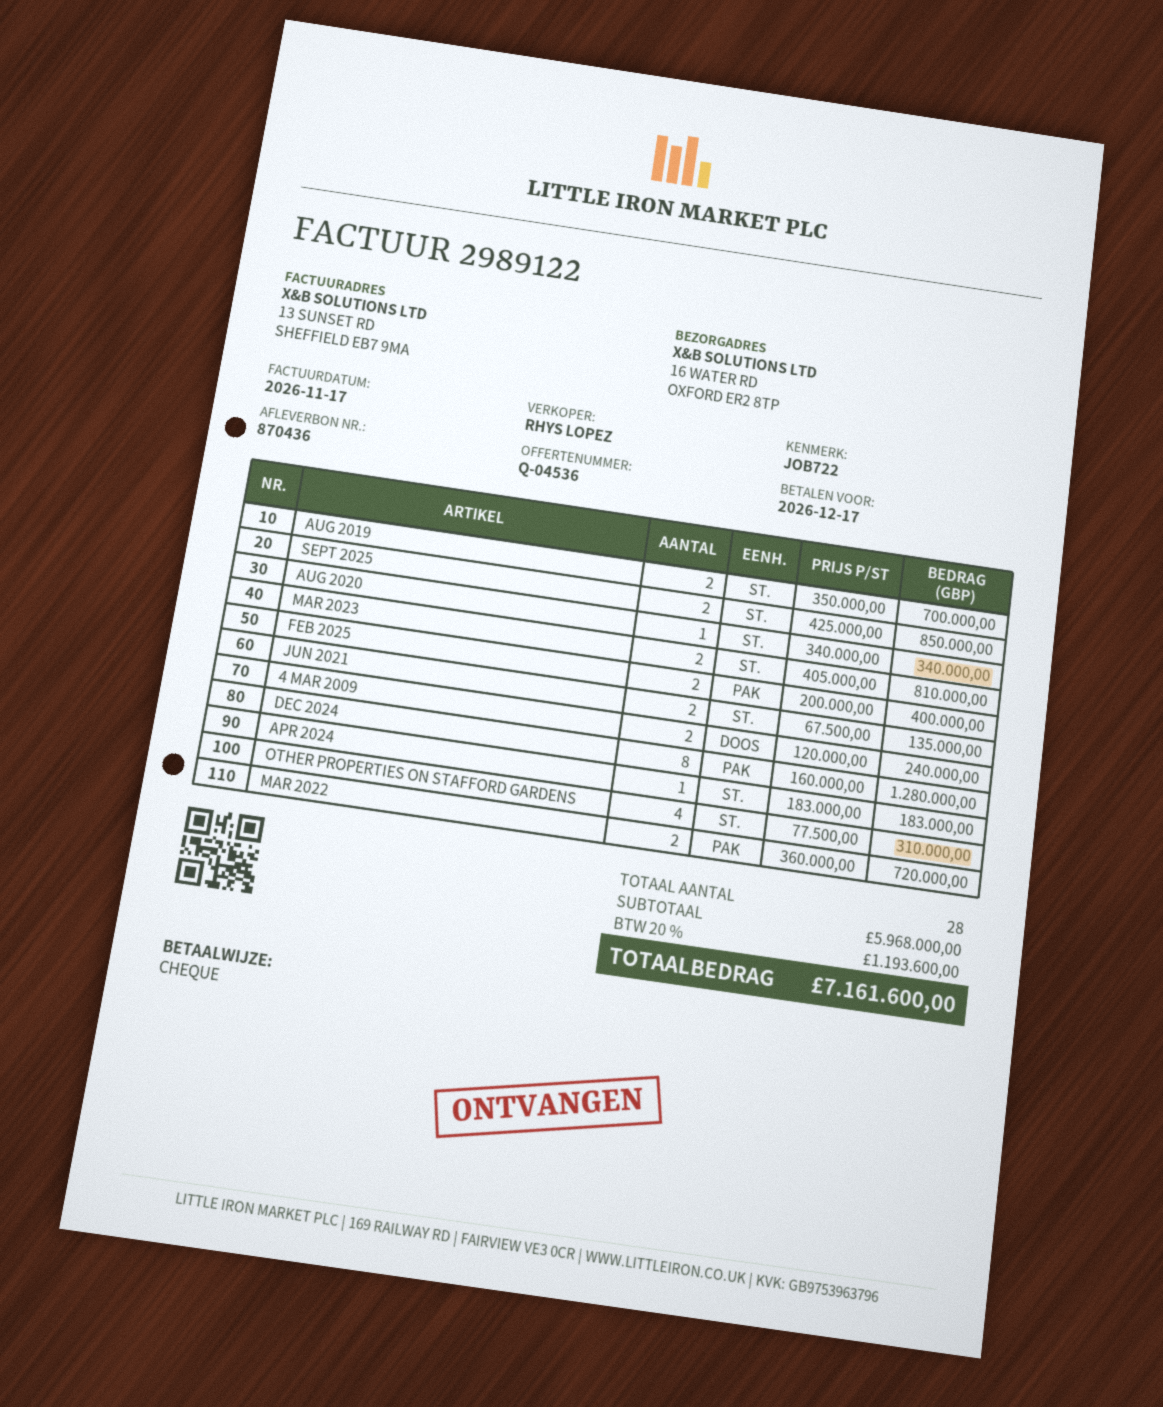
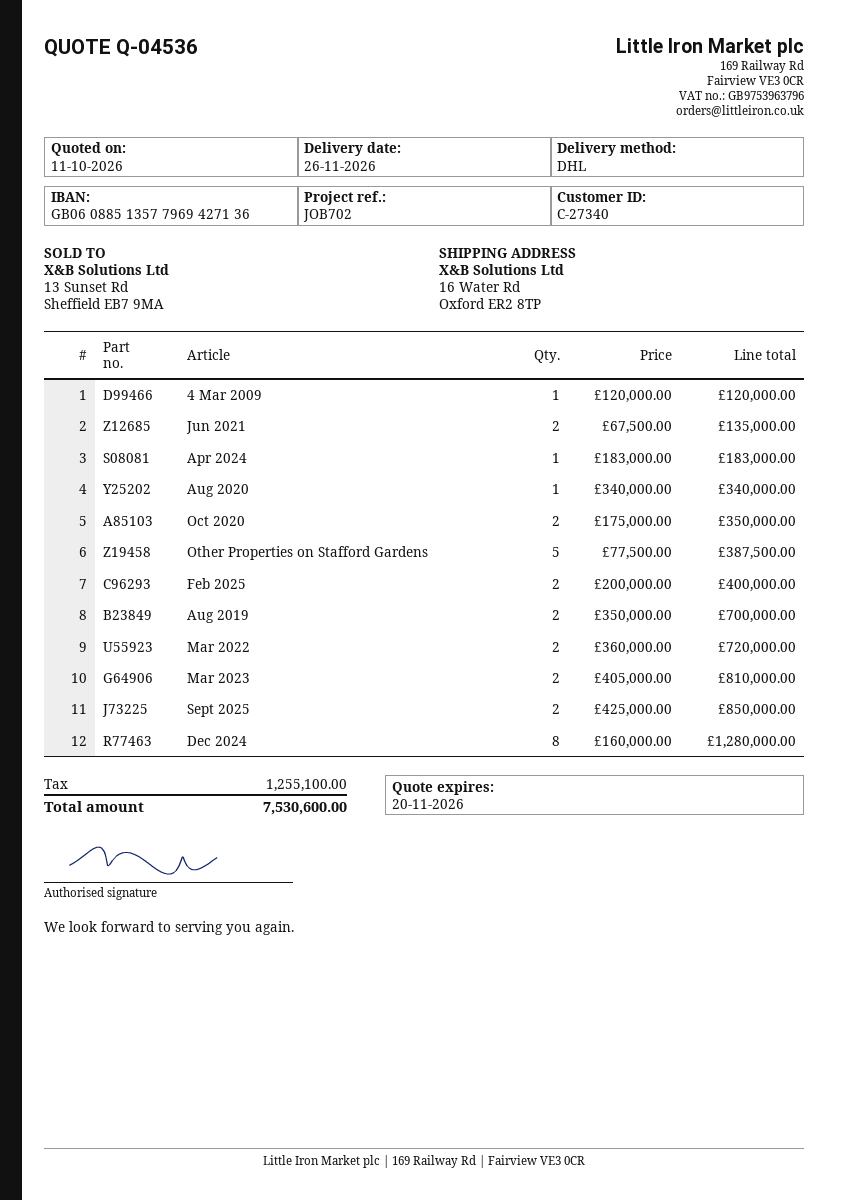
reference: JOB722 -> JOB702
4 MAR 2009: 2 x 120000.00 = 240000.00 -> 1 x 120000.00 = 120000.00
OTHER PROPERTIES ON STAFFORD GARDENS: 4 x 77500.00 = 310000.00 -> 5 x 77500.00 = 387500.00
Oct 2020: none -> 2 x 175000.00 = 350000.00
tax: 1193600.00 -> 1255100.00
total: 7161600.00 -> 7530600.00

